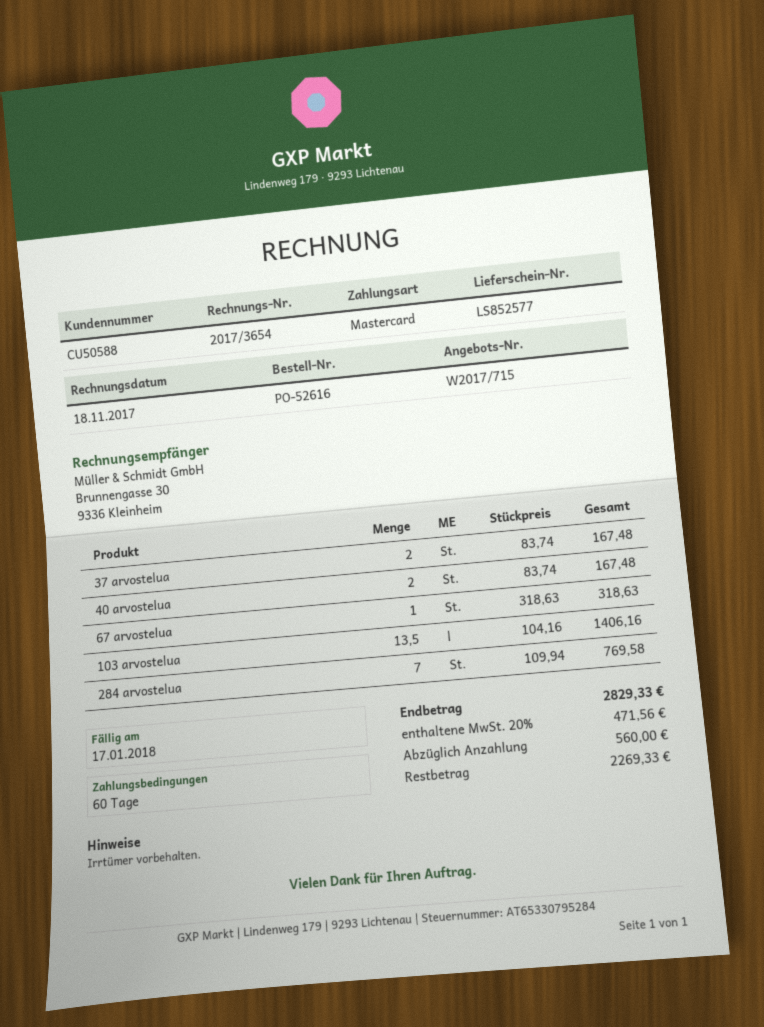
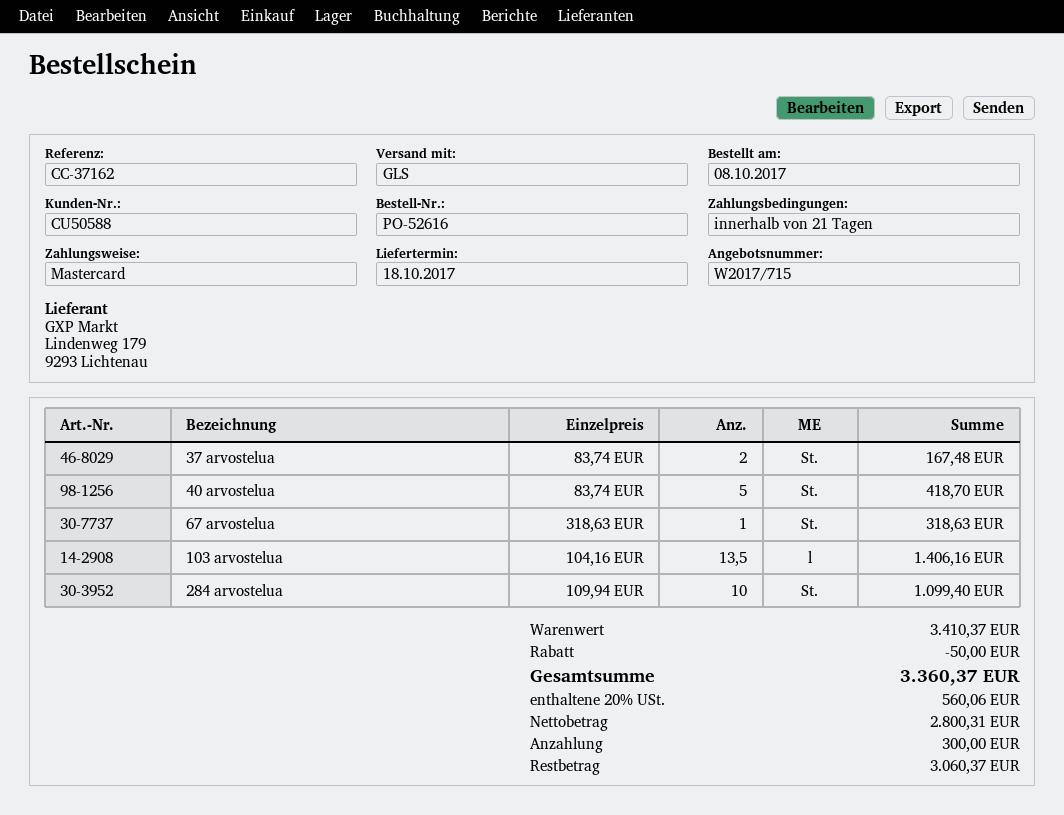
payment terms: 60 days -> 21 days
40 arvostelua: 2 x 83.74 = 167.48 -> 5 x 83.74 = 418.70
284 arvostelua: 7 x 109.94 = 769.58 -> 10 x 109.94 = 1099.40
discount: none -> 50.00
tax: 20% = 471.56 -> 20% = 560.06
total: 2829.33 -> 3360.37
deposit: 560.00 -> 300.00
balance: 2269.33 -> 3060.37

